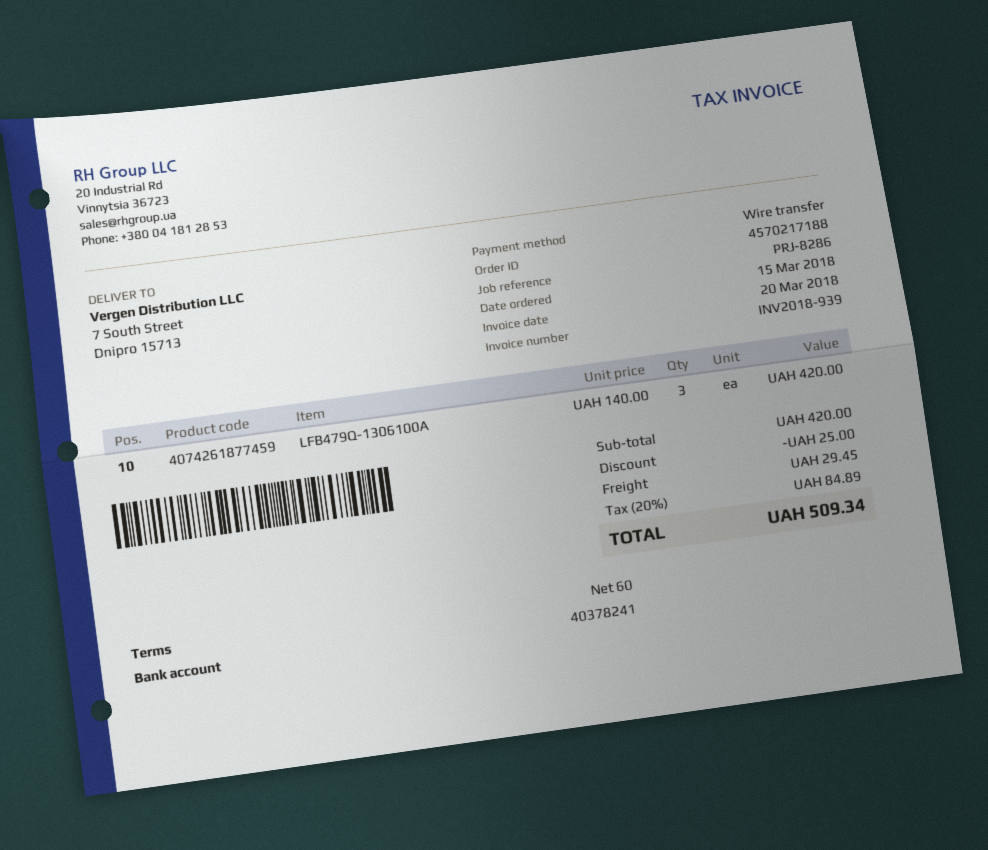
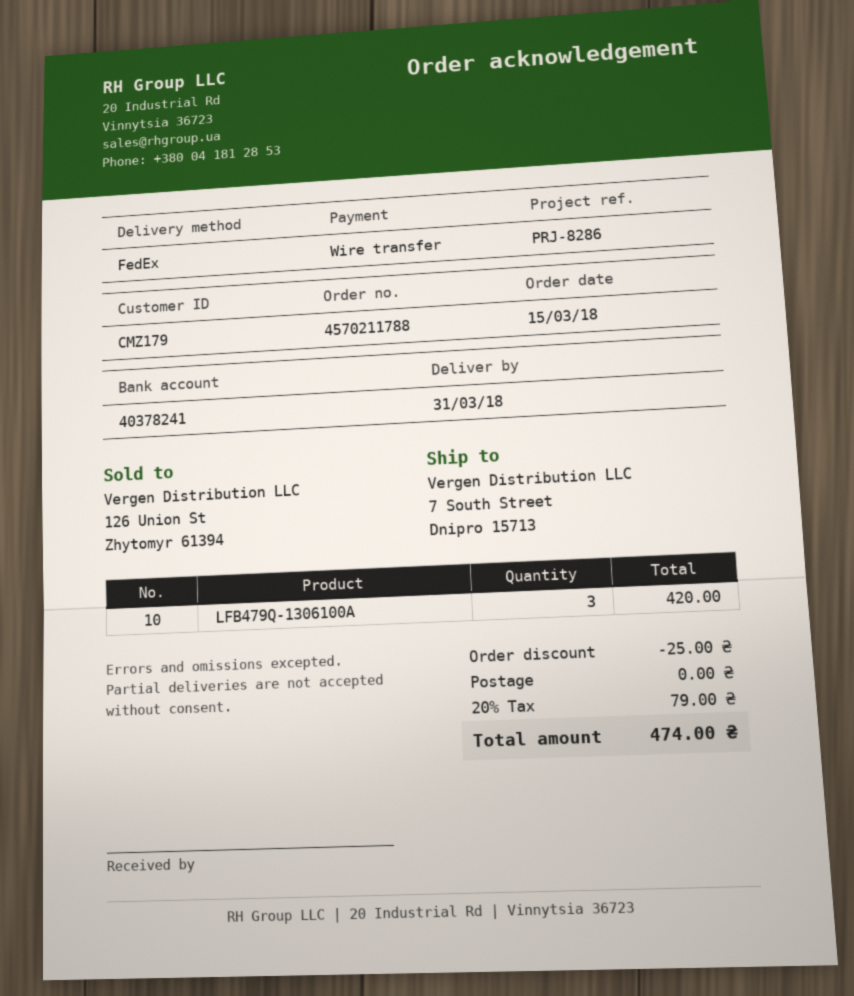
order number: 4570217188 -> 4570211788
shipping: 29.45 -> 0.00
tax: 20% = 84.89 -> 20% = 79.00
total: 509.34 -> 474.00

